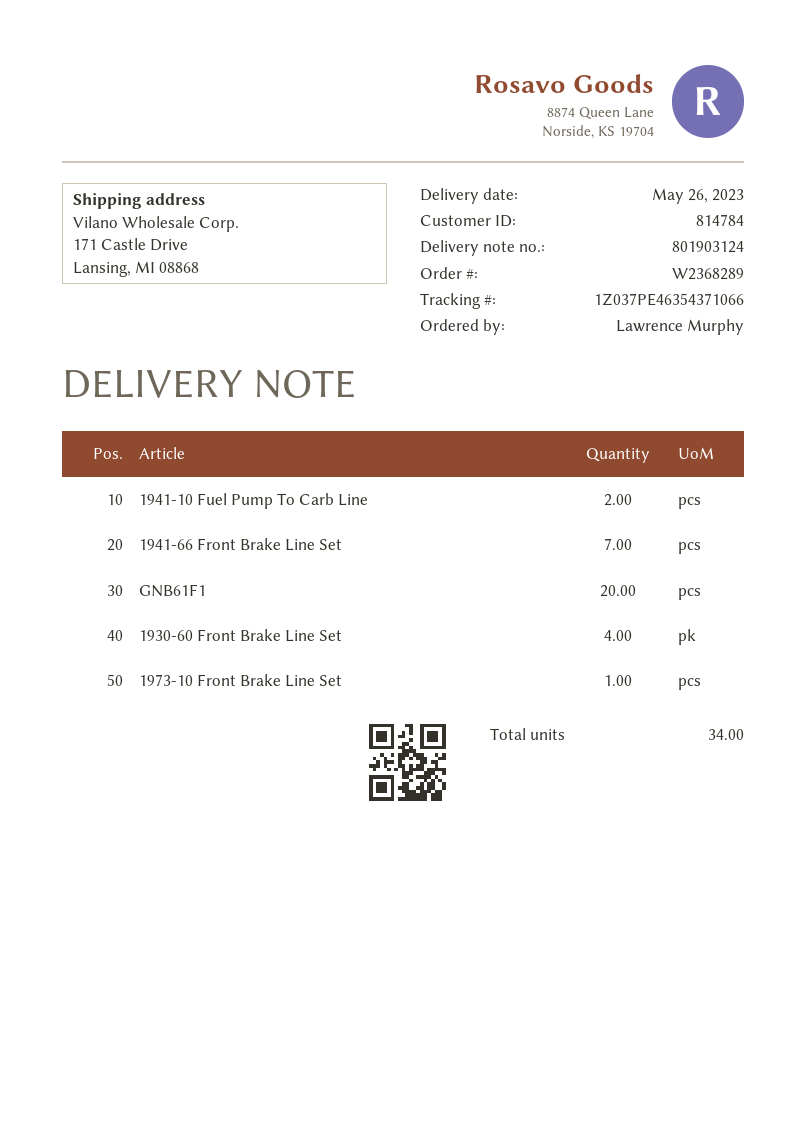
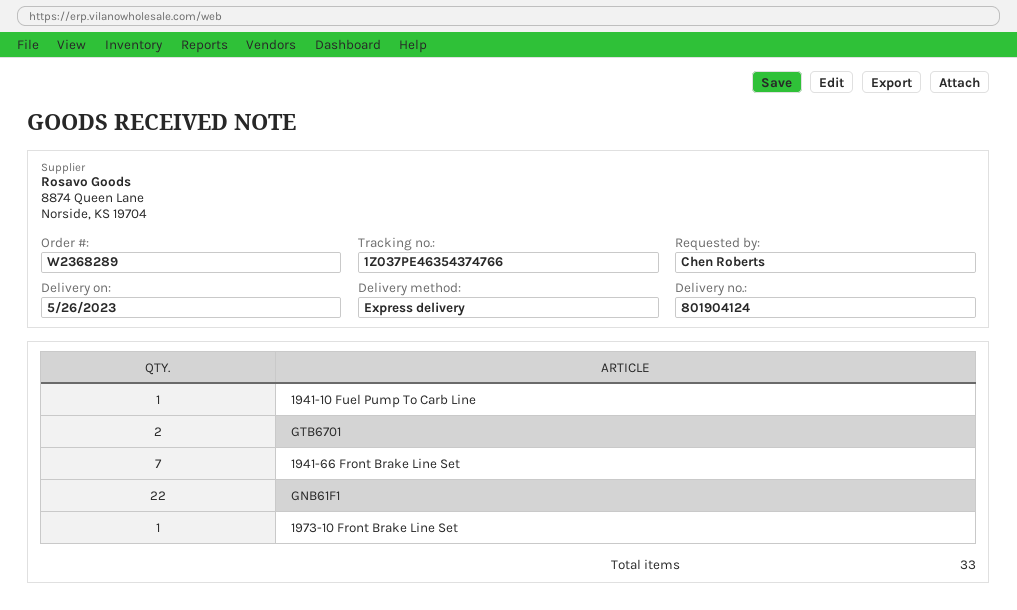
delivery note number: 801903124 -> 801904124
ordered by: Lawrence Murphy -> Chen Roberts
tracking number: 1Z037PE46354371066 -> 1Z037PE46354374766
1941-10 Fuel Pump To Carb Line: 2 -> 1
GNB61F1: 20 -> 22
1930-60 Front Brake Line Set: 4 -> none
GTB6701: none -> 2
total quantity: 34 -> 33

